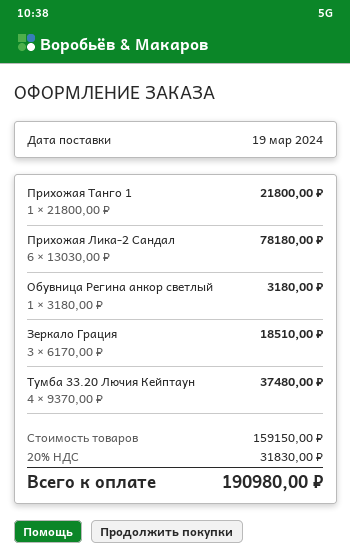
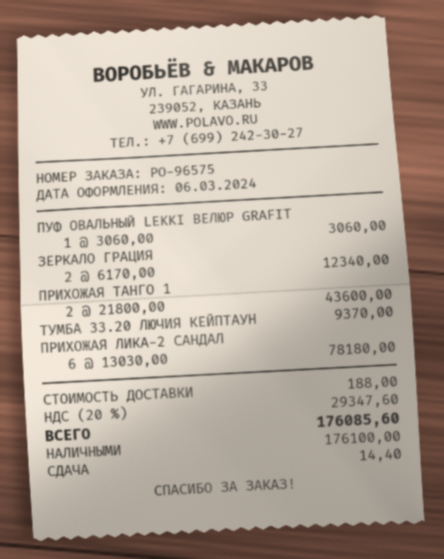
Прихожая Танго 1: 1 x 21800.00 = 21800.00 -> 2 x 21800.00 = 43600.00
Обувница Регина анкор светлый: 1 x 3180.00 = 3180.00 -> none
Зеркало Грация: 3 x 6170.00 = 18510.00 -> 2 x 6170.00 = 12340.00
Тумба 33.20 Лючия Кейптаун: 4 x 9370.00 = 37480.00 -> 1 x 9370.00 = 9370.00
ПУФ ОВАЛЬНЫЙ LEKKI ВЕЛЮР GRAFIT: none -> 1 x 3060.00 = 3060.00
shipping: none -> 188.00
tax: 20% = 31830.00 -> 20% = 29347.60
total: 190980.00 -> 176085.60

